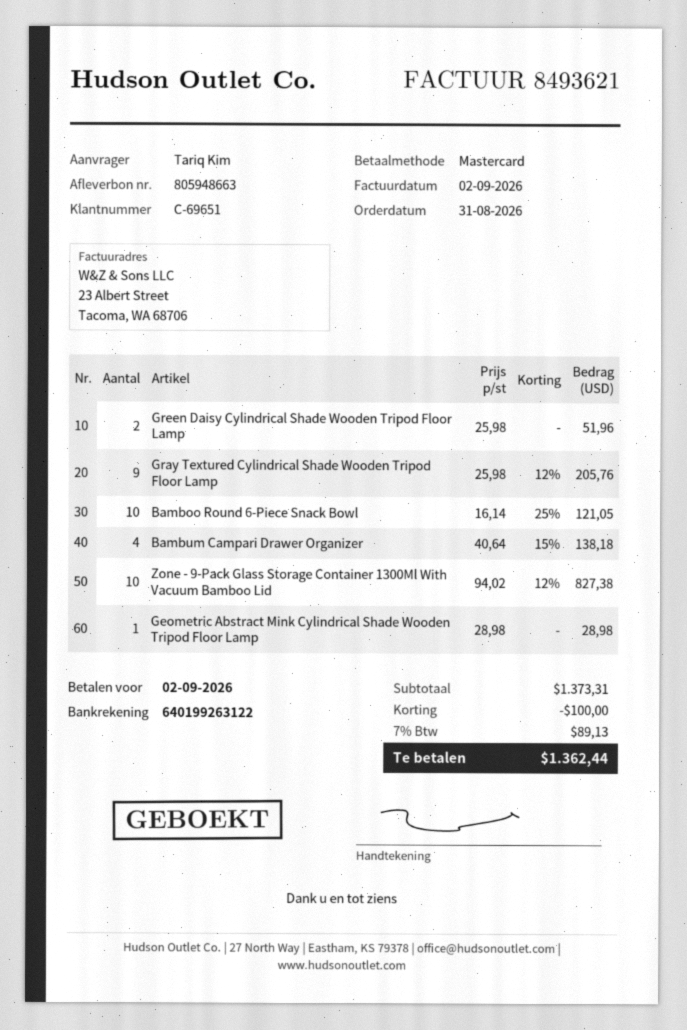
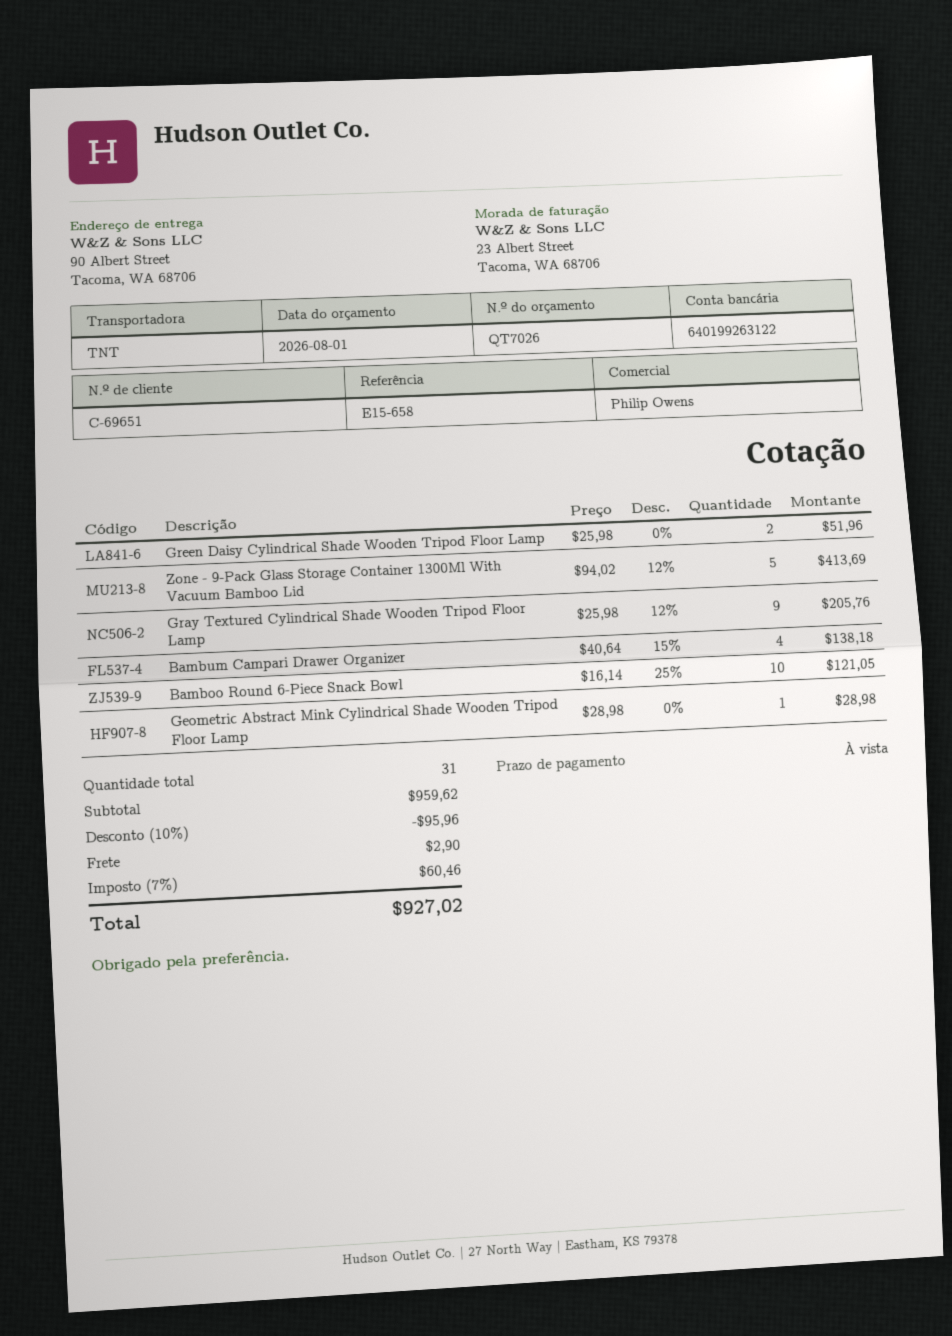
Zone - 9-Pack Glass Storage Container 1300Ml With Vacuum Bamboo Lid: 10 x 94.02 - 12% = 827.38 -> 5 x 94.02 - 12% = 413.69
subtotal: 1373.31 -> 959.62
discount: 100.00 -> 95.96
shipping: none -> 2.90
tax: 7% = 89.13 -> 7% = 60.46
total: 1362.44 -> 927.02

